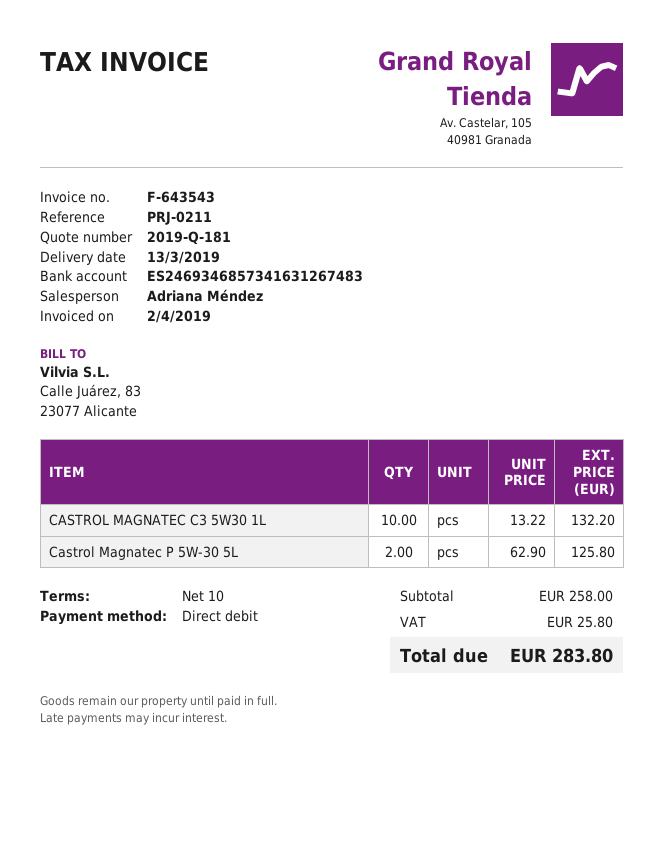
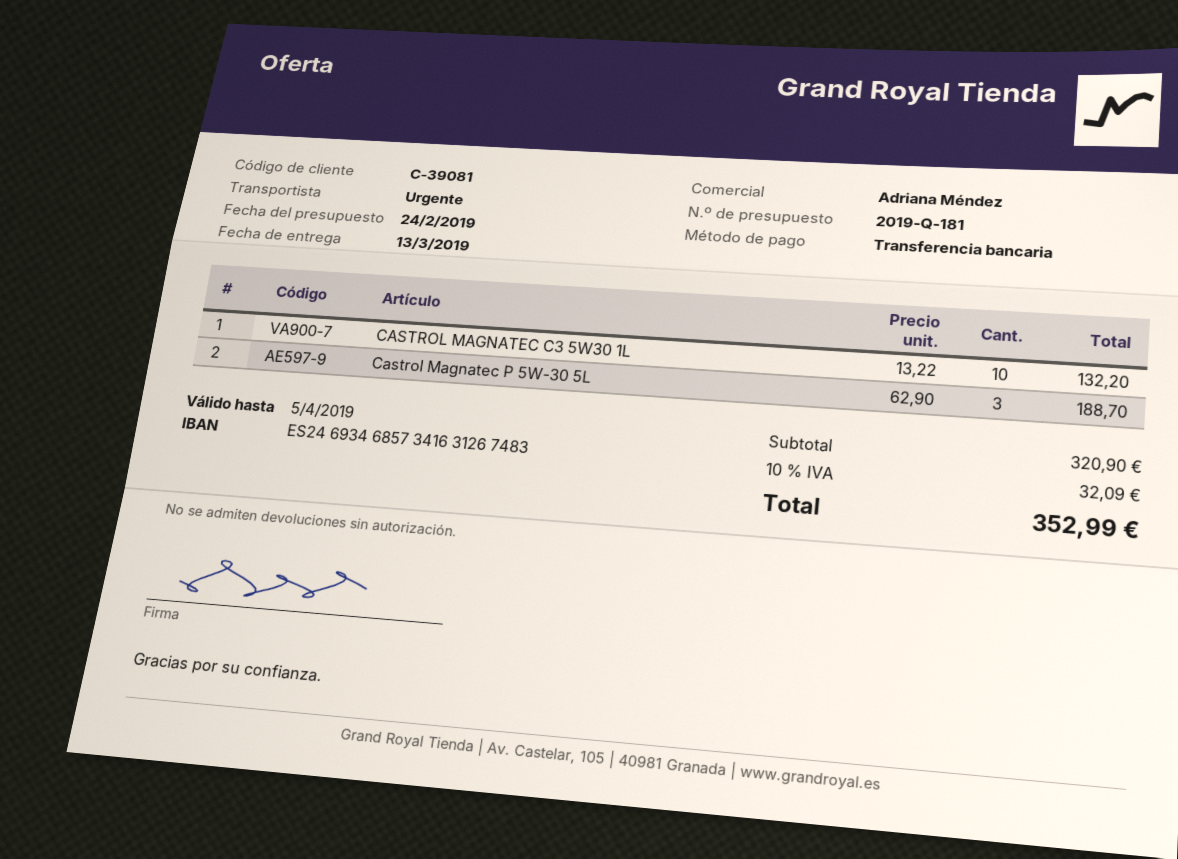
payment method: direct debit -> bank transfer
Castrol Magnatec P 5W-30 5L: 2 x 62.90 = 125.80 -> 3 x 62.90 = 188.70
subtotal: 258.00 -> 320.90
tax: 25.80 -> 32.09
total: 283.80 -> 352.99

